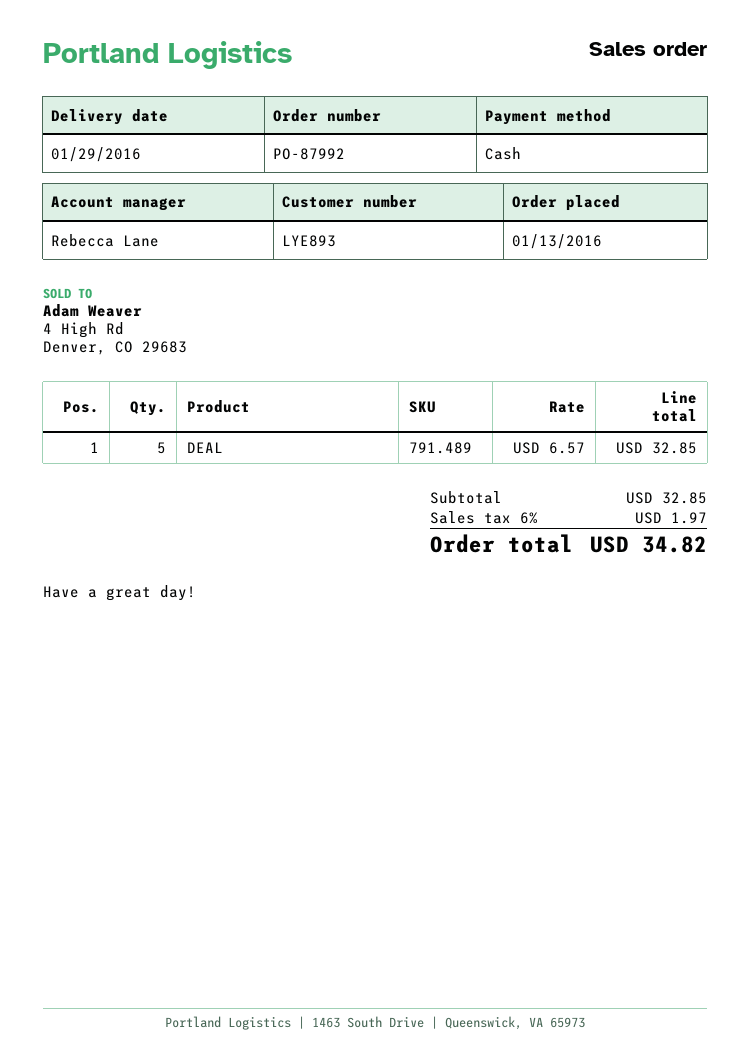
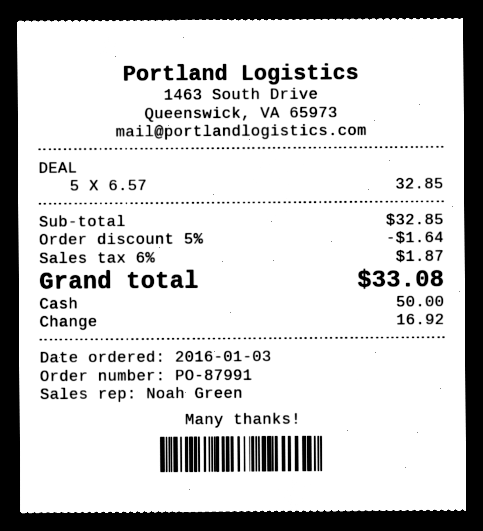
order number: PO-87992 -> PO-87991
order date: 2016-01-13 -> 2016-01-03
sales rep: Rebecca Lane -> Noah Green
discount: none -> 5% = 1.64
tax: 6% = 1.97 -> 6% = 1.87
total: 34.82 -> 33.08

